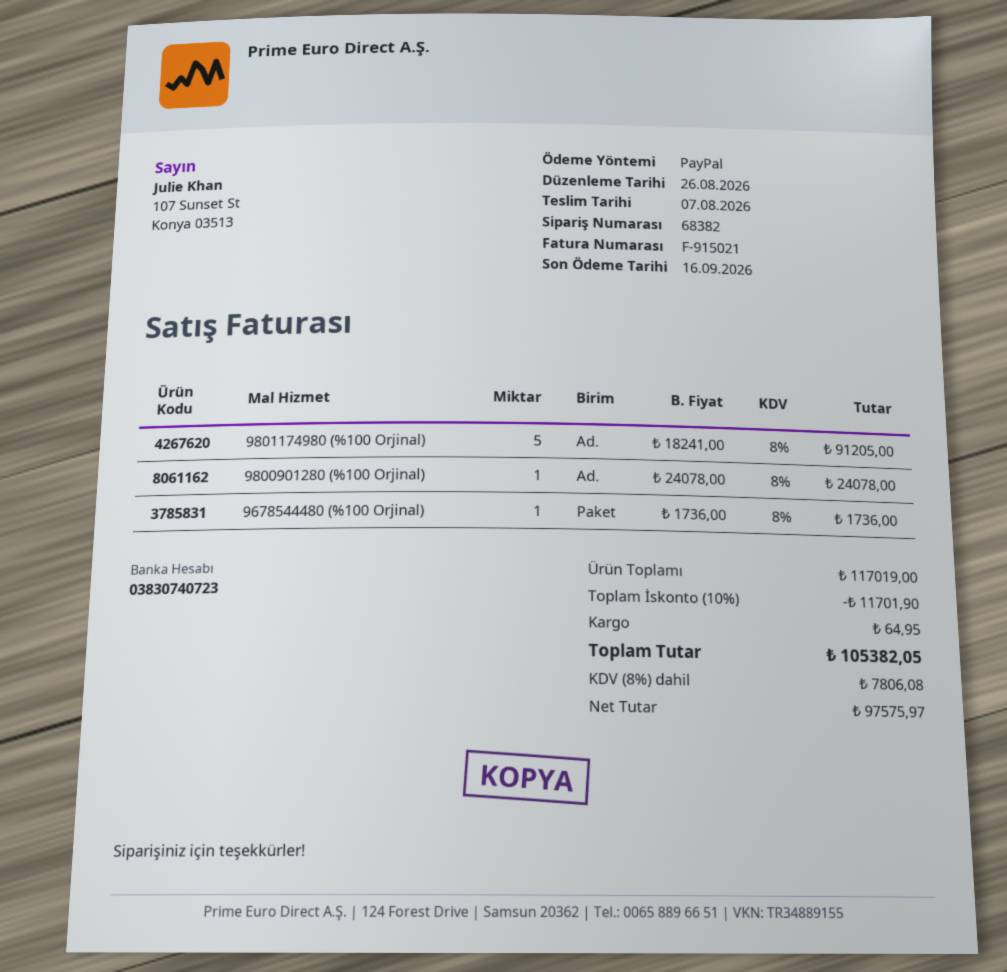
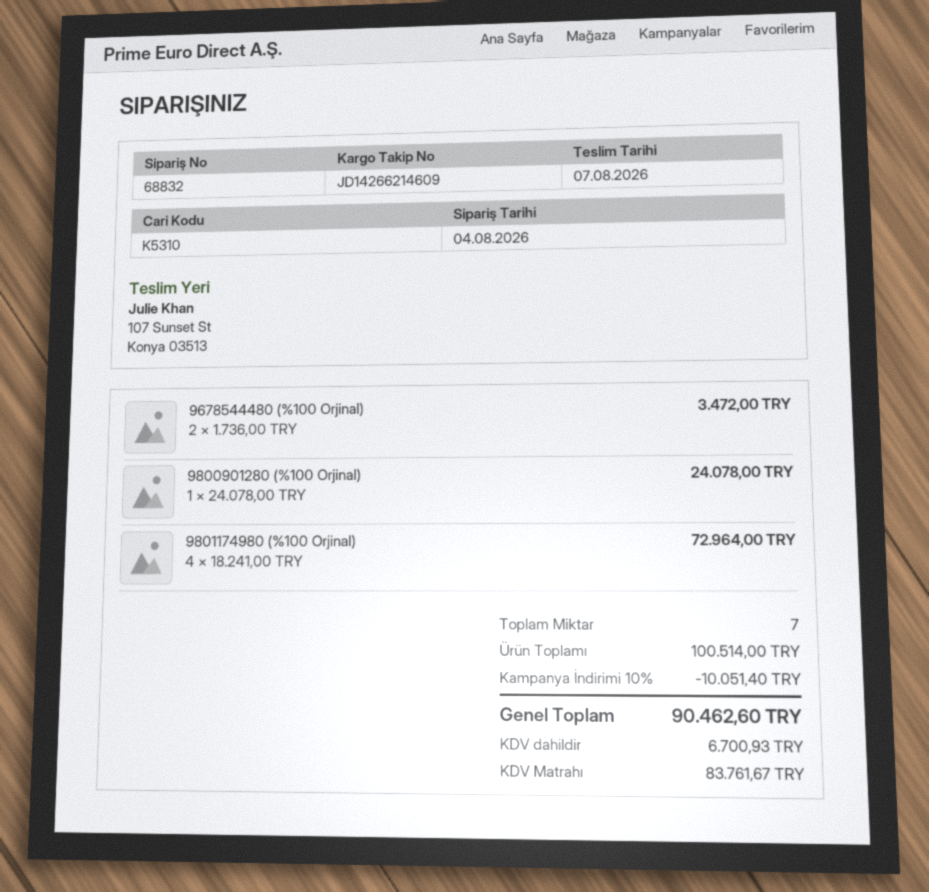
order number: 68382 -> 68832
9801174980 (%100 Orjinal): 5 x 18241.00 = 91205.00 -> 4 x 18241.00 = 72964.00
9678544480 (%100 Orjinal): 1 x 1736.00 = 1736.00 -> 2 x 1736.00 = 3472.00
subtotal: 117019.00 -> 100514.00
discount: 10% = 11701.90 -> 10% = 10051.40
shipping: 64.95 -> none
net: 97575.97 -> 83761.67
tax: 7806.08 -> 6700.93
total: 105382.05 -> 90462.60

